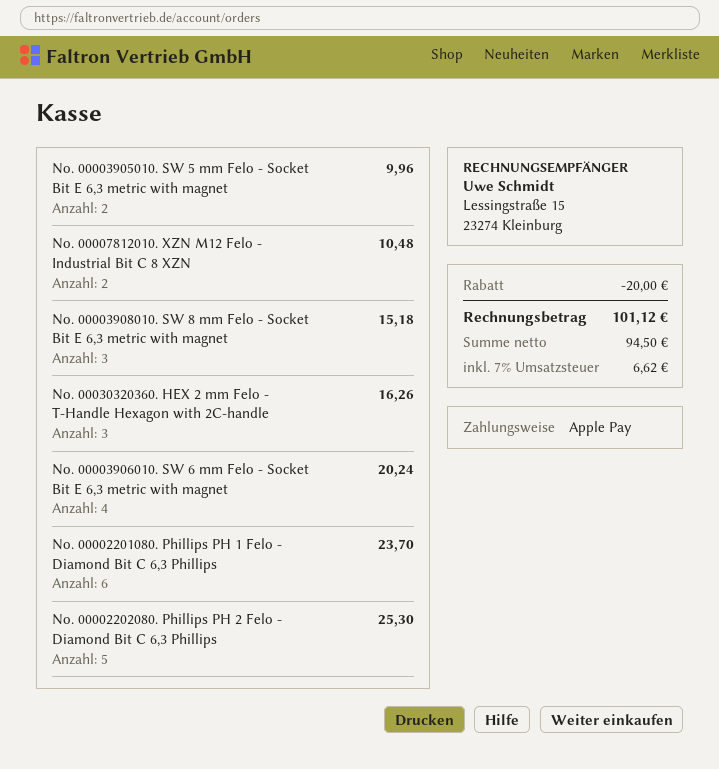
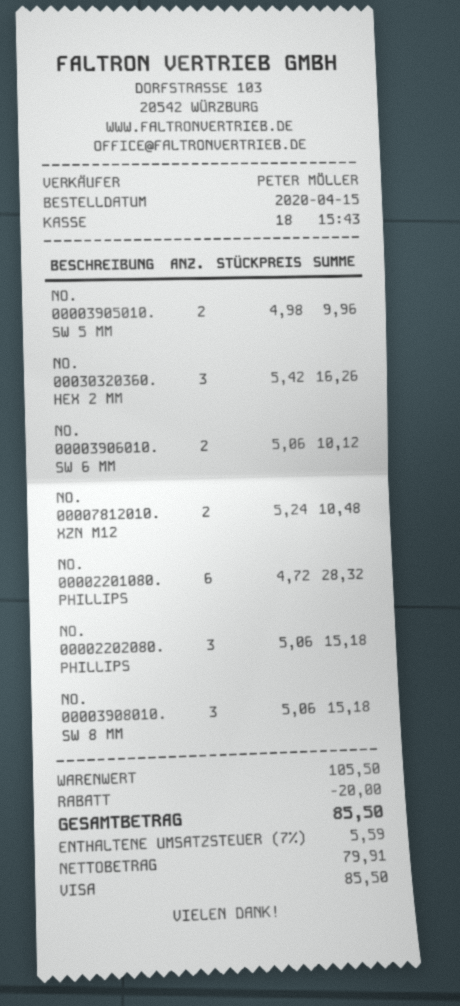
payment method: Apple Pay -> Visa
No. 00003906010. SW 6 mm Felo - Socket Bit E 6,3 metric with magnet: 4 for 20.24 -> 2 for 10.12
No. 00002201080. Phillips PH 1 Felo - Diamond Bit C 6,3 Phillips: 6 for 23.70 -> 6 for 28.32
No. 00002202080. Phillips PH 2 Felo - Diamond Bit C 6,3 Phillips: 5 for 25.30 -> 3 for 15.18
net: 94.50 -> 79.91
tax: 7% = 6.62 -> 7% = 5.59
total: 101.12 -> 85.50

